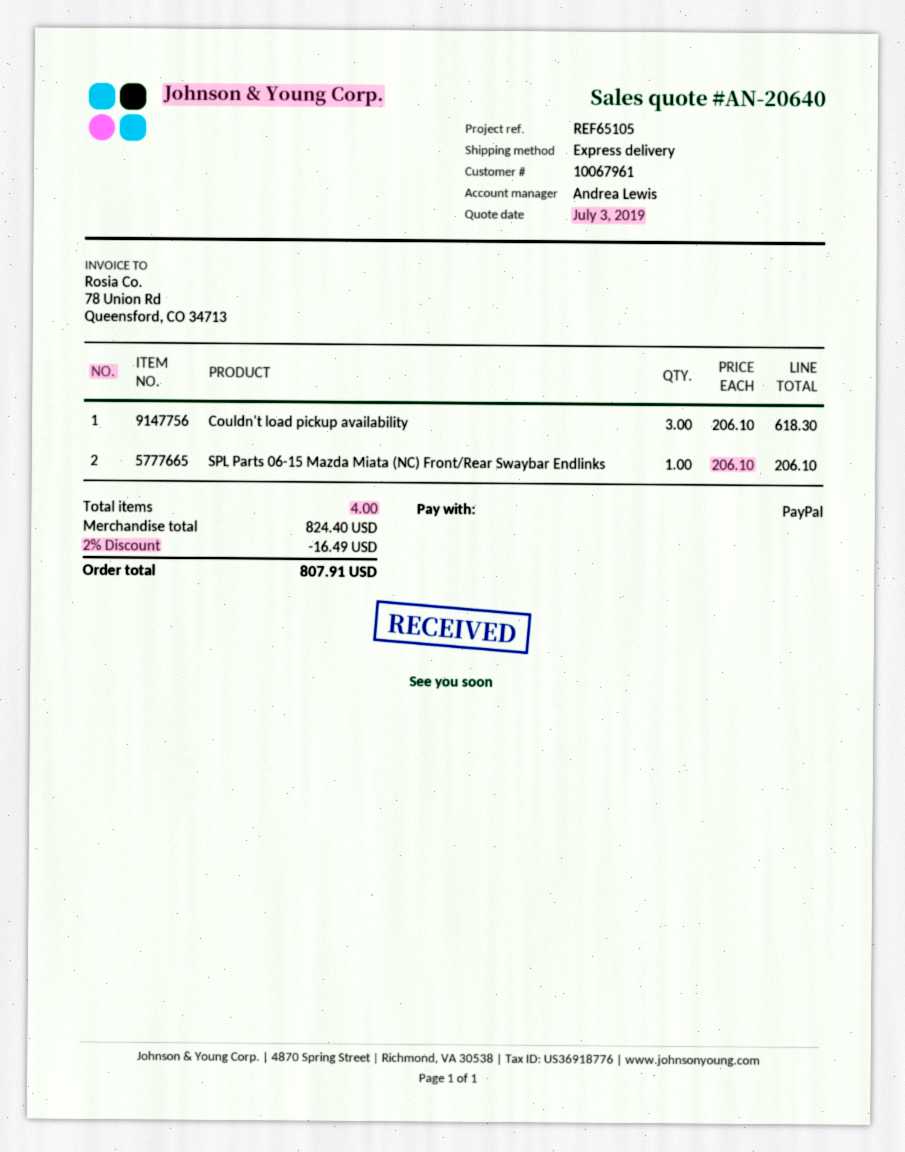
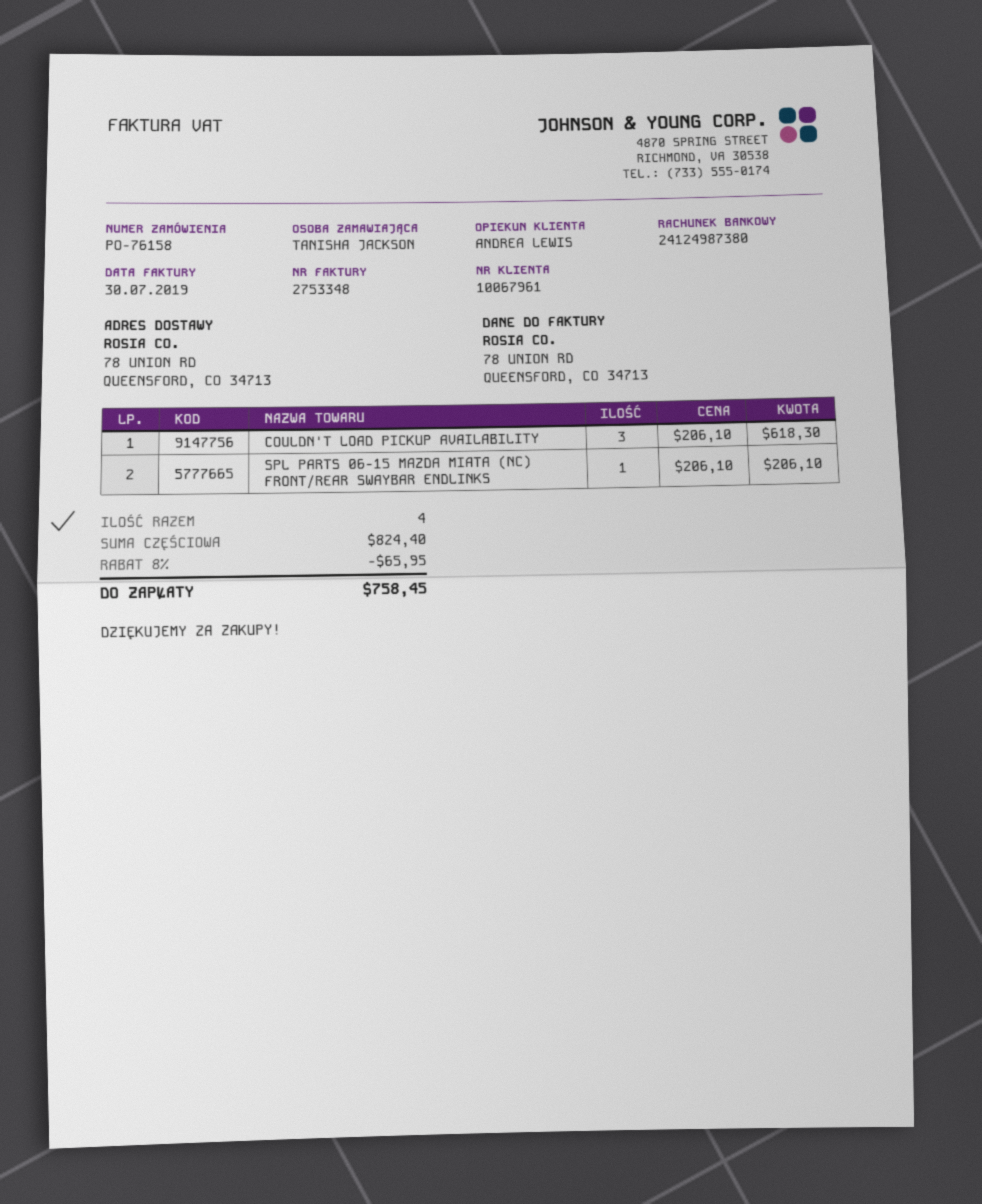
discount: 2% = 16.49 -> 8% = 65.95
total: 807.91 -> 758.45

